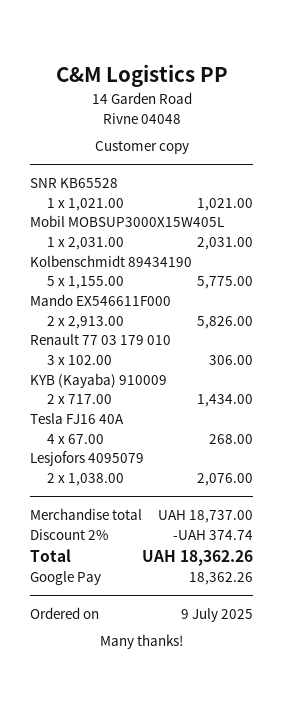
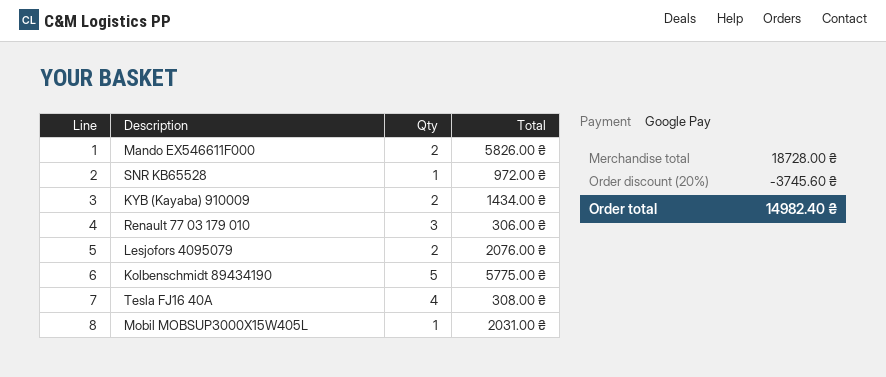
SNR KB65528: 1 for 1021.00 -> 1 for 972.00
Tesla FJ16 40A: 4 for 268.00 -> 4 for 308.00
subtotal: 18737.00 -> 18728.00
discount: 2% = 374.74 -> 20% = 3745.60
total: 18362.26 -> 14982.40

